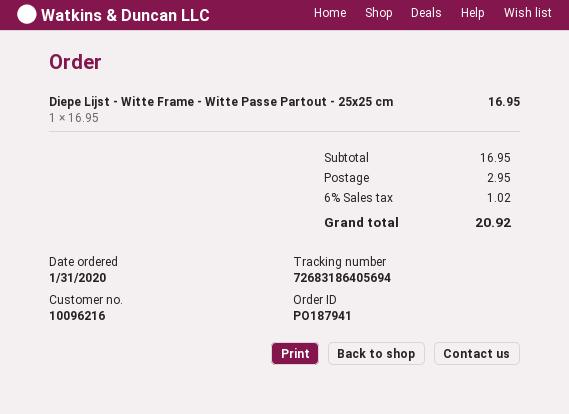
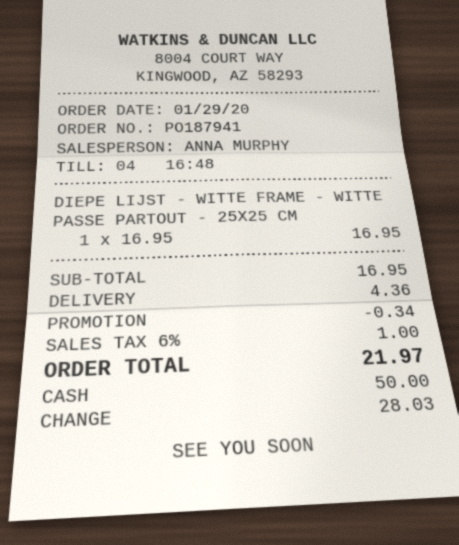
order date: 2020-01-31 -> 2020-01-29
discount: none -> 0.34
shipping: 2.95 -> 4.36
tax: 6% = 1.02 -> 6% = 1.00
total: 20.92 -> 21.97

